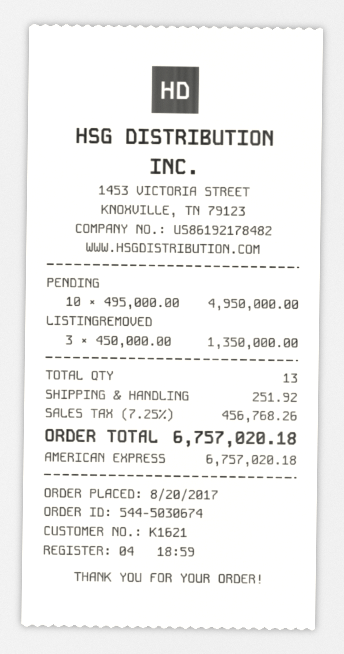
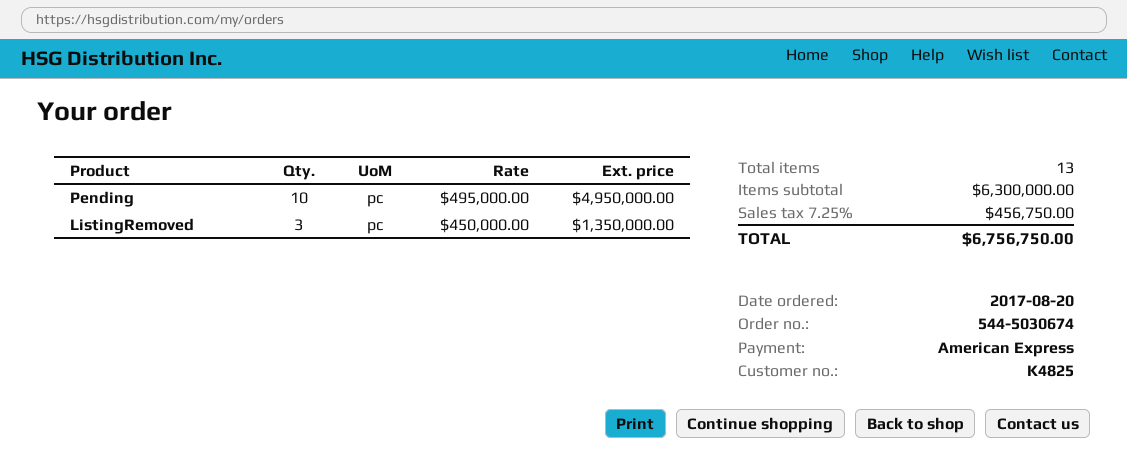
customer number: K1621 -> K4825
shipping: 251.92 -> none
tax: 7.25% = 456768.26 -> 7.25% = 456750.00
total: 6757020.18 -> 6756750.00

